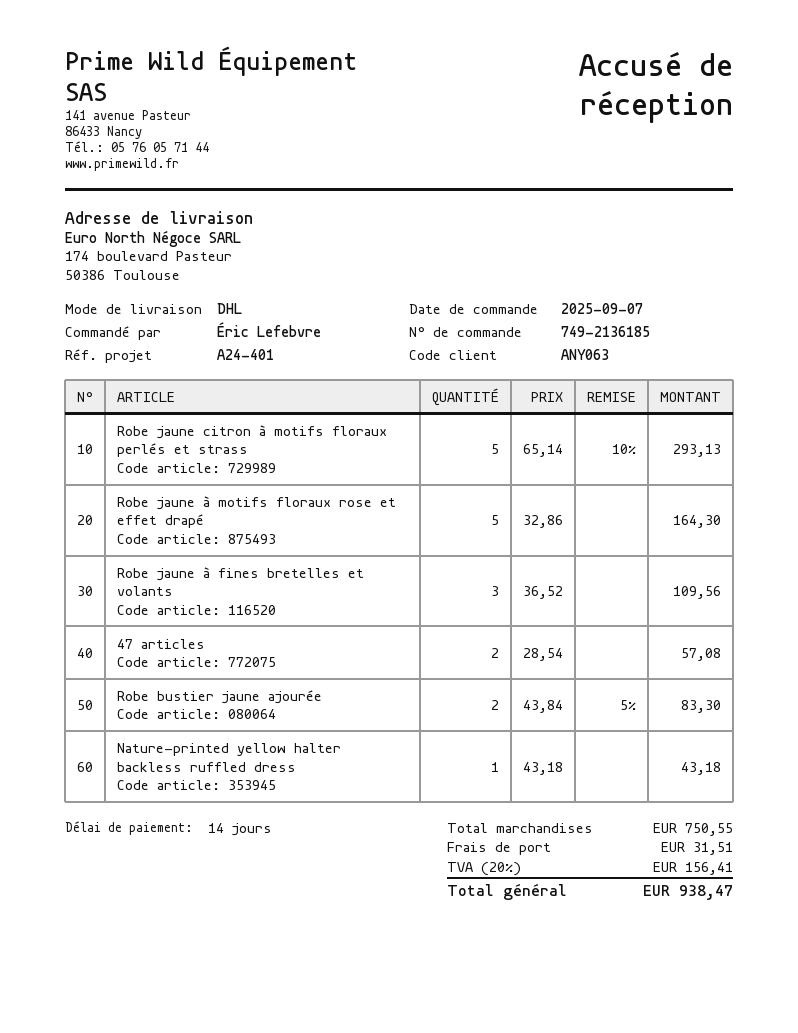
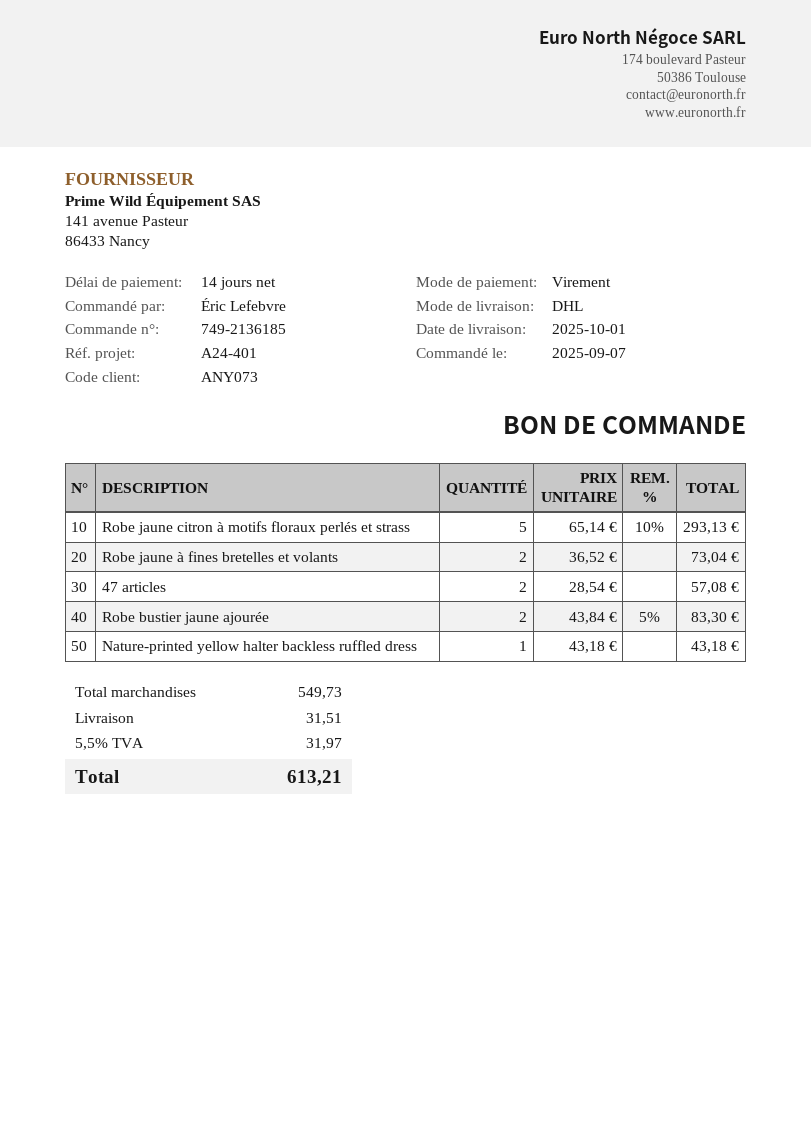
customer number: ANY063 -> ANY073
Robe jaune à motifs floraux rose et effet drapé: 5 x 32.86 = 164.30 -> none
Robe jaune à fines bretelles et volants: 3 x 36.52 = 109.56 -> 2 x 36.52 = 73.04
subtotal: 750.55 -> 549.73
tax: 20% = 156.41 -> 5.5% = 31.97
total: 938.47 -> 613.21

